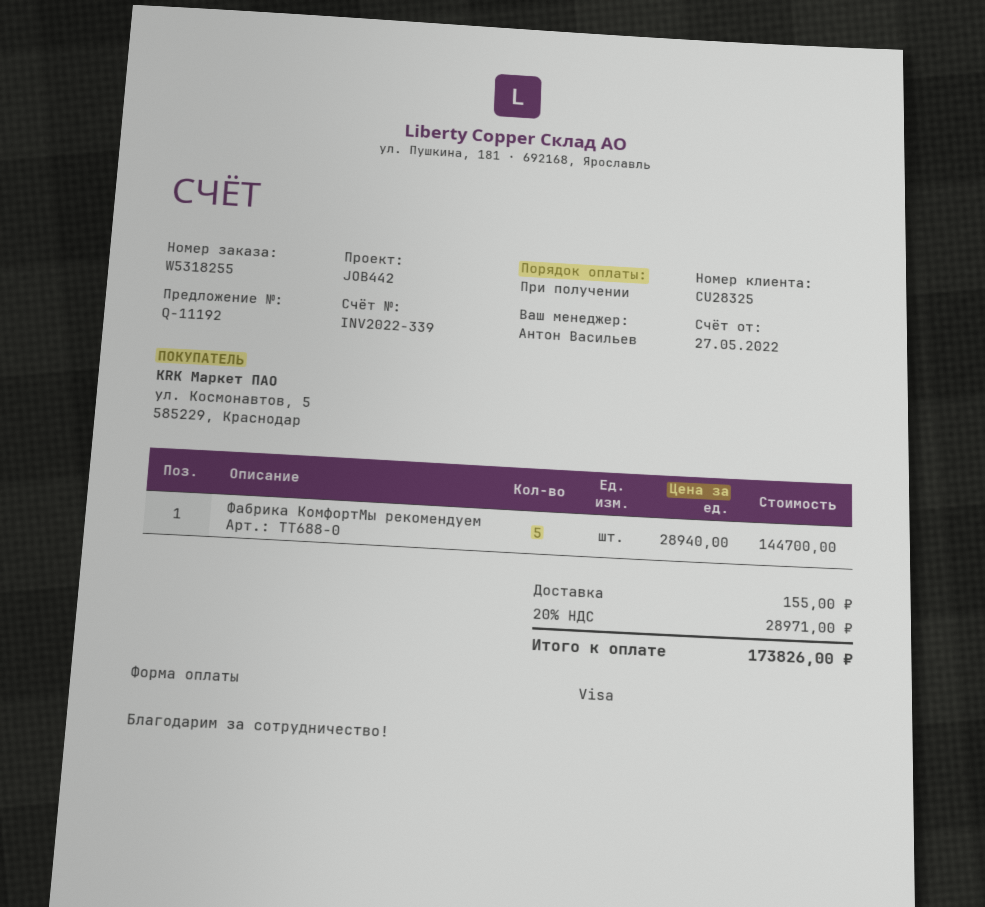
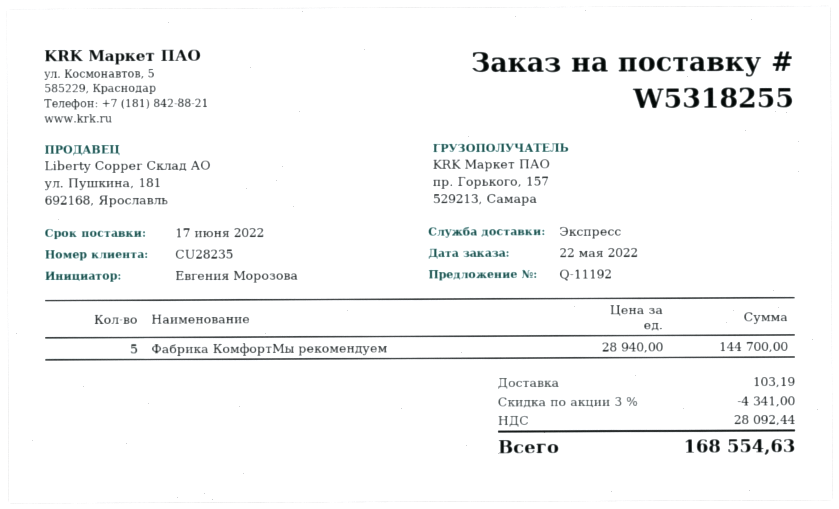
customer number: CU28325 -> CU28235
discount: none -> 3% = 4341.00
shipping: 155.00 -> 103.19
tax: 28971.00 -> 28092.44
total: 173826.00 -> 168554.63

